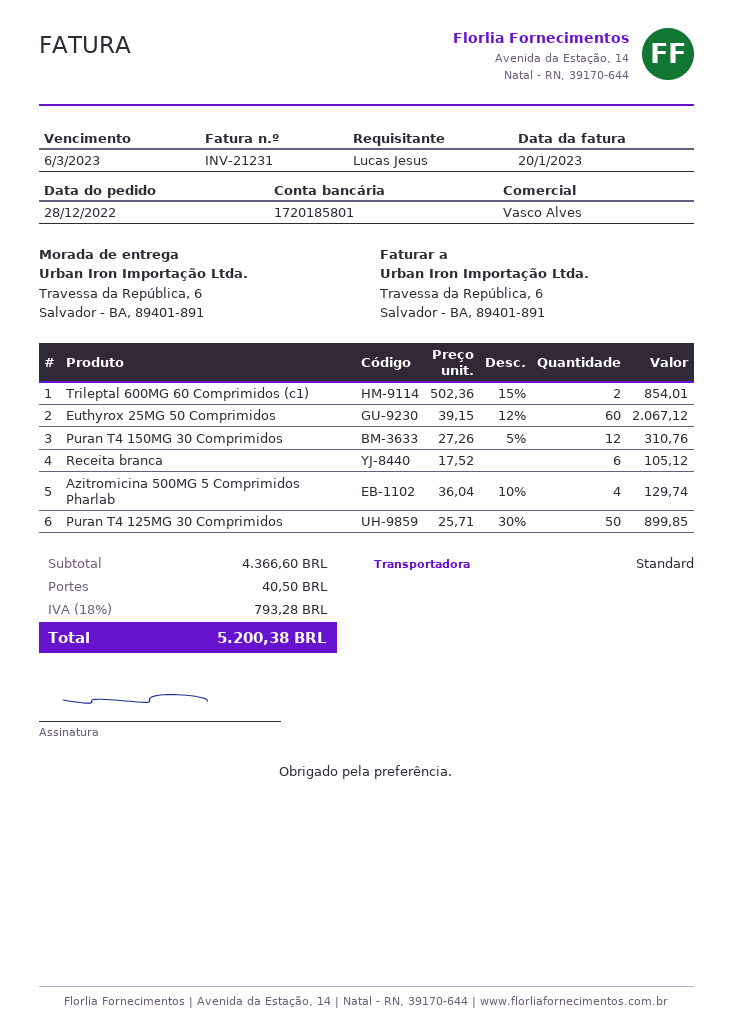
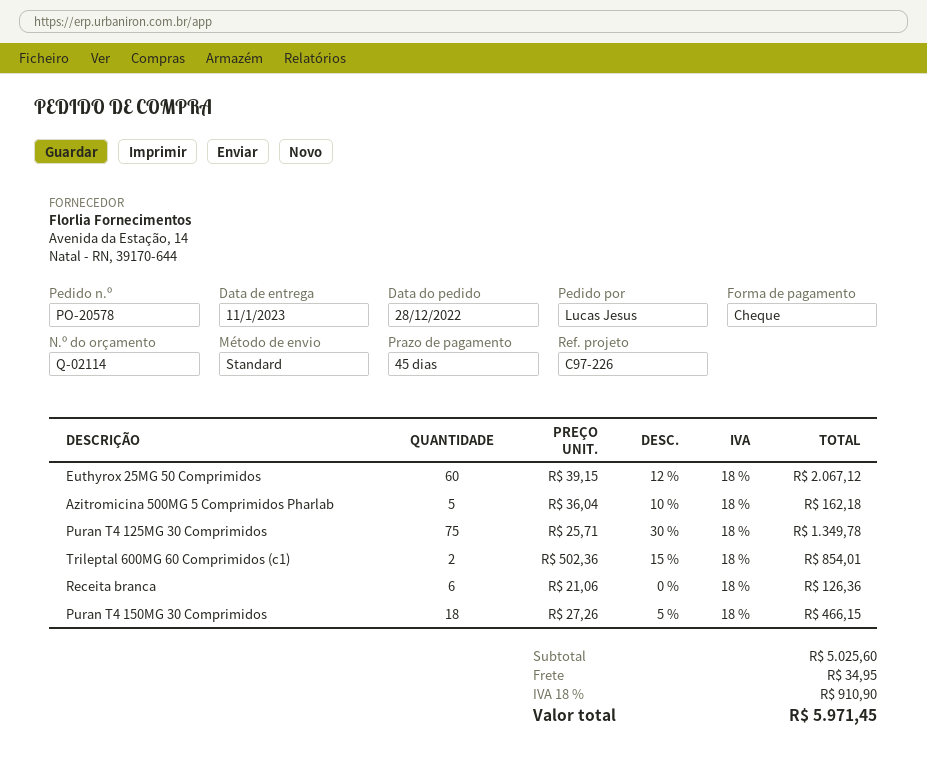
Puran T4 150MG 30 Comprimidos: 12 x 27.26 - 5% = 310.76 -> 18 x 27.26 - 5% = 466.15
Receita branca: 6 x 17.52 = 105.12 -> 6 x 21.06 = 126.36
Azitromicina 500MG 5 Comprimidos Pharlab: 4 x 36.04 - 10% = 129.74 -> 5 x 36.04 - 10% = 162.18
Puran T4 125MG 30 Comprimidos: 50 x 25.71 - 30% = 899.85 -> 75 x 25.71 - 30% = 1349.78
subtotal: 4366.60 -> 5025.60
shipping: 40.50 -> 34.95
tax: 18% = 793.28 -> 18% = 910.90
total: 5200.38 -> 5971.45

